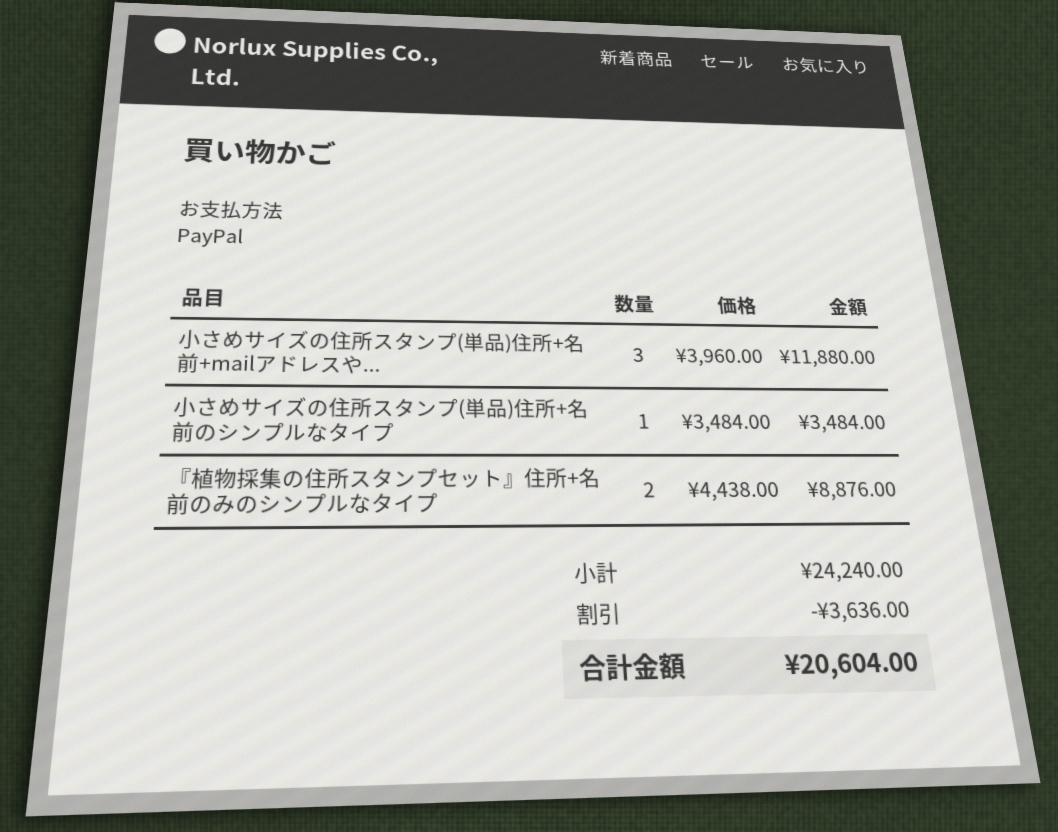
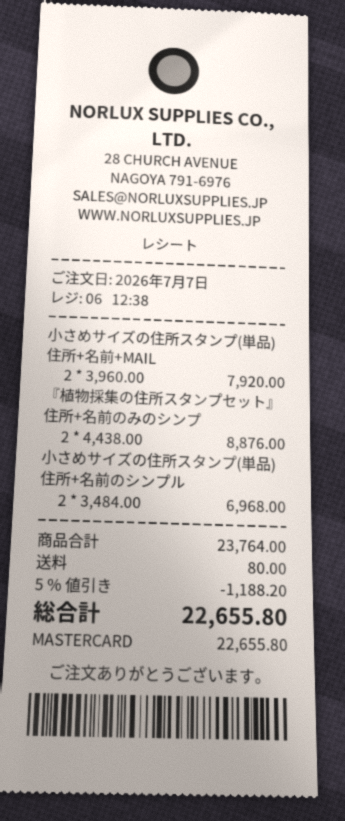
payment method: PayPal -> Mastercard
小さめサイズの住所スタンプ(単品)住所+名前+mailアドレスや...: 3 x 3960.00 = 11880.00 -> 2 x 3960.00 = 7920.00
小さめサイズの住所スタンプ(単品)住所+名前のシンプルなタイプ: 1 x 3484.00 = 3484.00 -> 2 x 3484.00 = 6968.00
subtotal: 24240.00 -> 23764.00
discount: 3636.00 -> 1188.20
shipping: none -> 80.00
total: 20604.00 -> 22655.80

